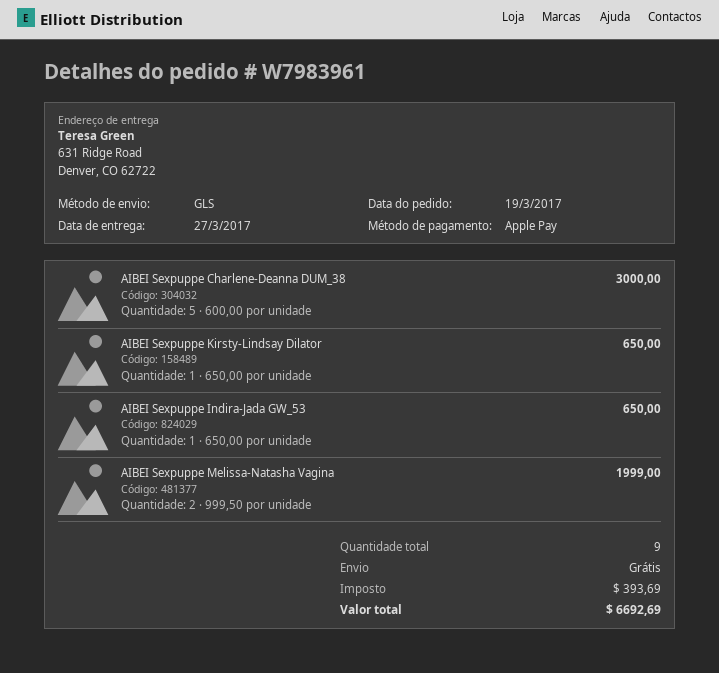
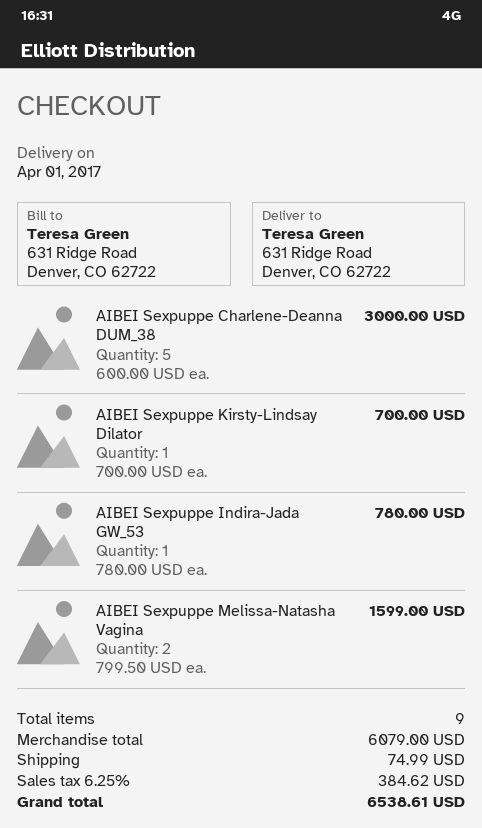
delivery date: 2017-03-27 -> 2017-04-01
AIBEI Sexpuppe Kirsty-Lindsay Dilator: 1 x 650.00 = 650.00 -> 1 x 700.00 = 700.00
AIBEI Sexpuppe Indira-Jada GW_53: 1 x 650.00 = 650.00 -> 1 x 780.00 = 780.00
AIBEI Sexpuppe Melissa-Natasha Vagina: 2 x 999.50 = 1999.00 -> 2 x 799.50 = 1599.00
shipping: 0.00 -> 74.99
tax: 393.69 -> 384.62
total: 6692.69 -> 6538.61

